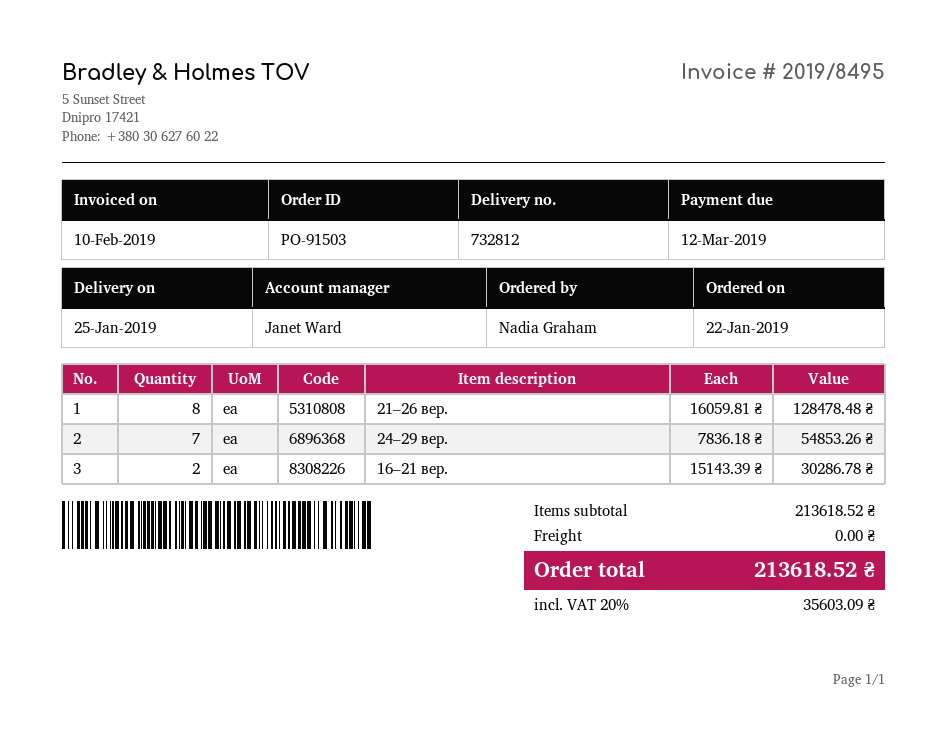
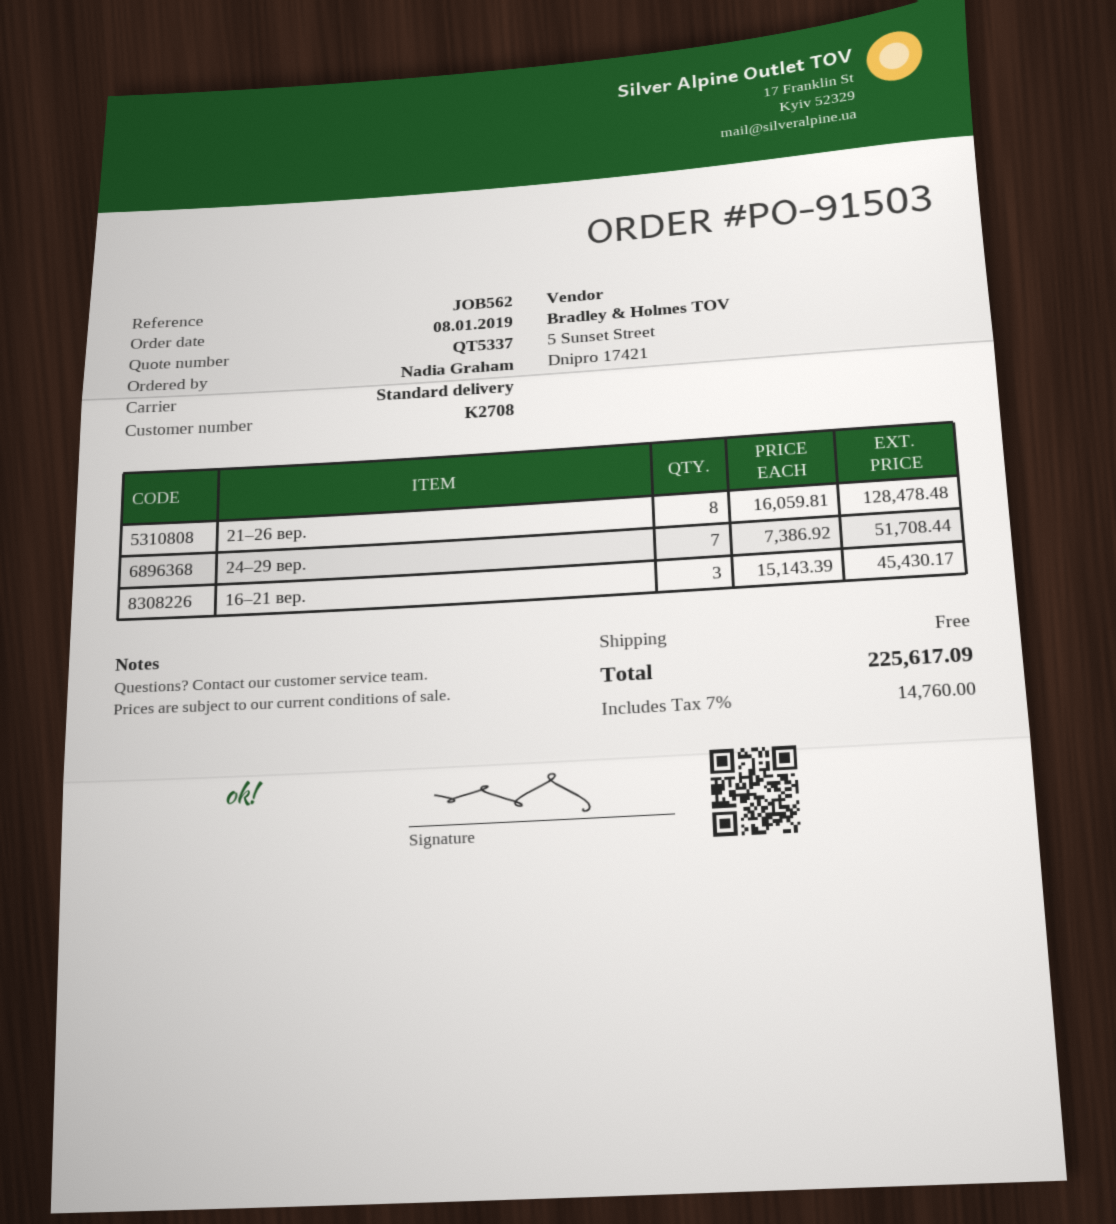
order date: 2019-01-22 -> 2019-01-08
24–29 вер.: 7 x 7836.18 = 54853.26 -> 7 x 7386.92 = 51708.44
16–21 вер.: 2 x 15143.39 = 30286.78 -> 3 x 15143.39 = 45430.17
tax: 20% = 35603.09 -> 7% = 14760.00
total: 213618.52 -> 225617.09

